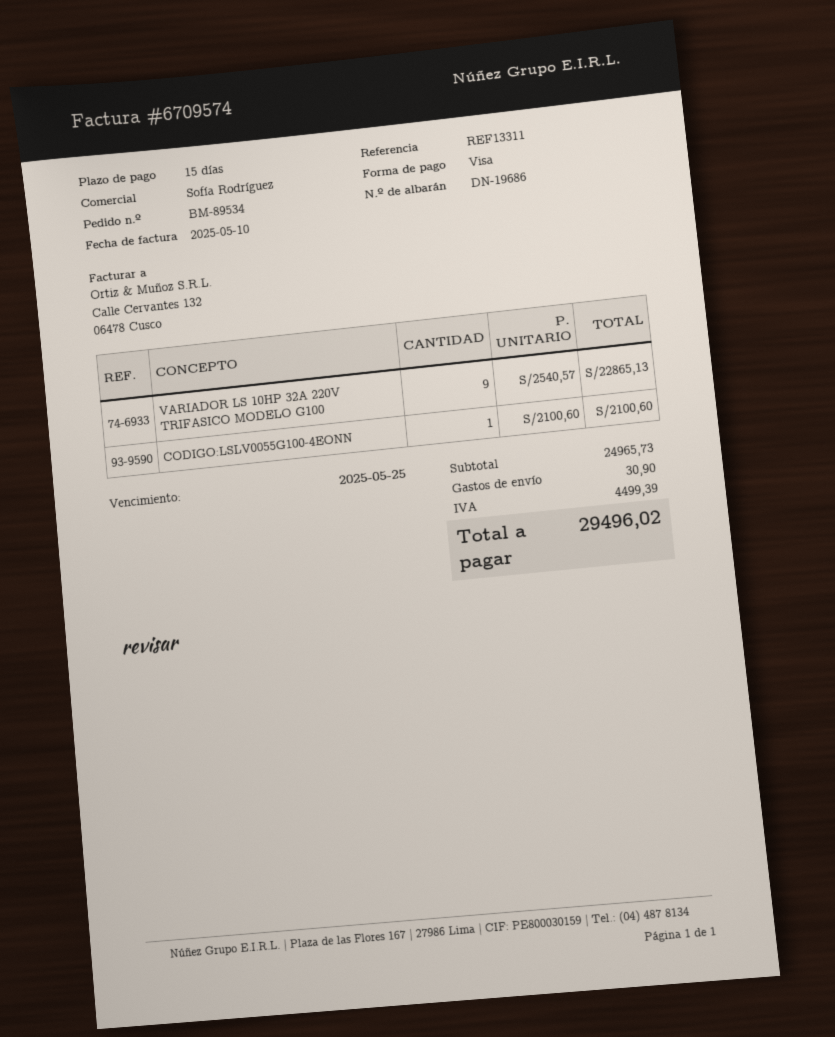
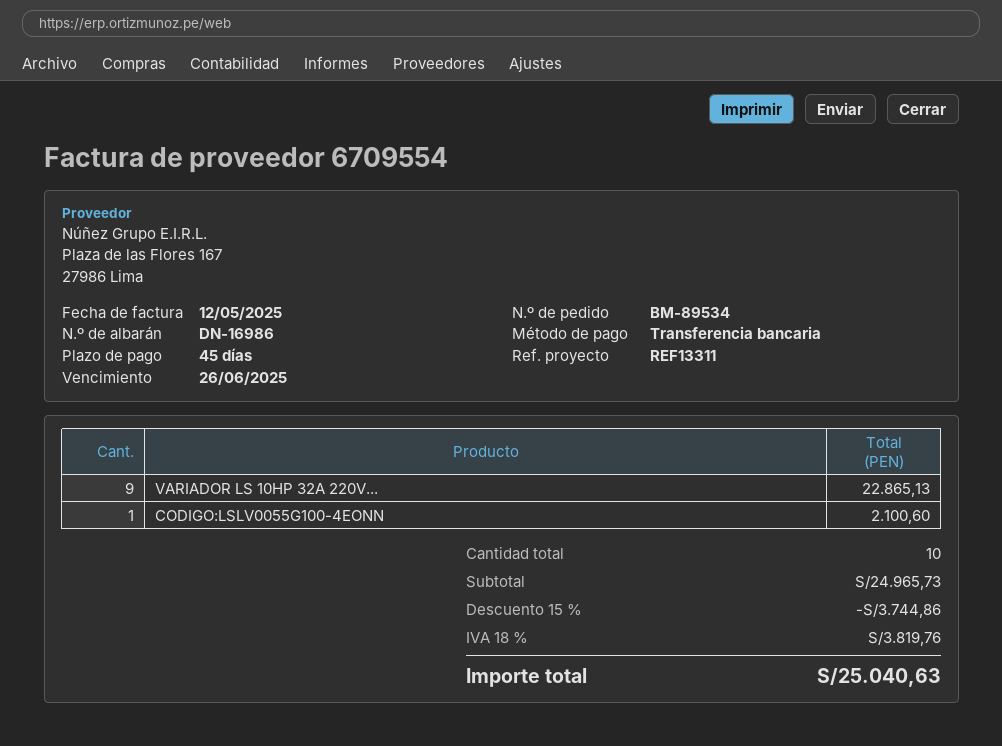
delivery note number: DN-19686 -> DN-16986
invoice number: 6709574 -> 6709554
invoice date: 2025-05-10 -> 2025-05-12
payment terms: 15 days -> 45 days
due date: 2025-05-25 -> 2025-06-26
payment method: Visa -> bank transfer
discount: none -> 15% = 3744.86
shipping: 30.90 -> none
tax: 4499.39 -> 3819.76
total: 29496.02 -> 25040.63

